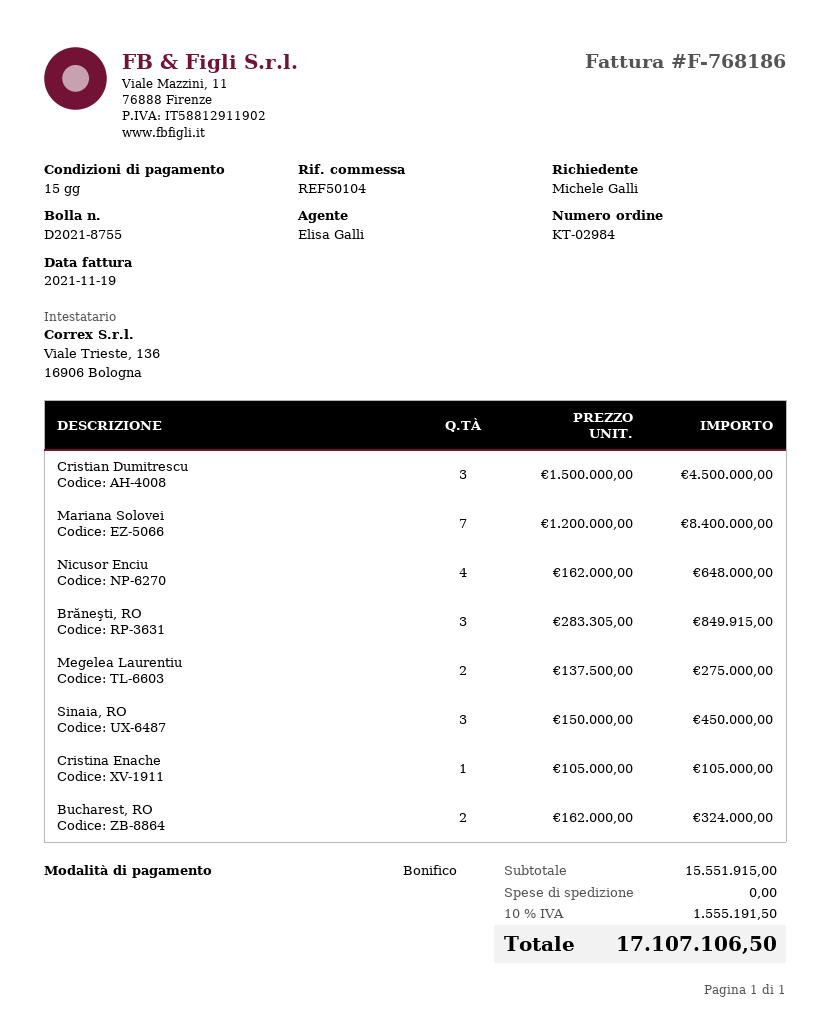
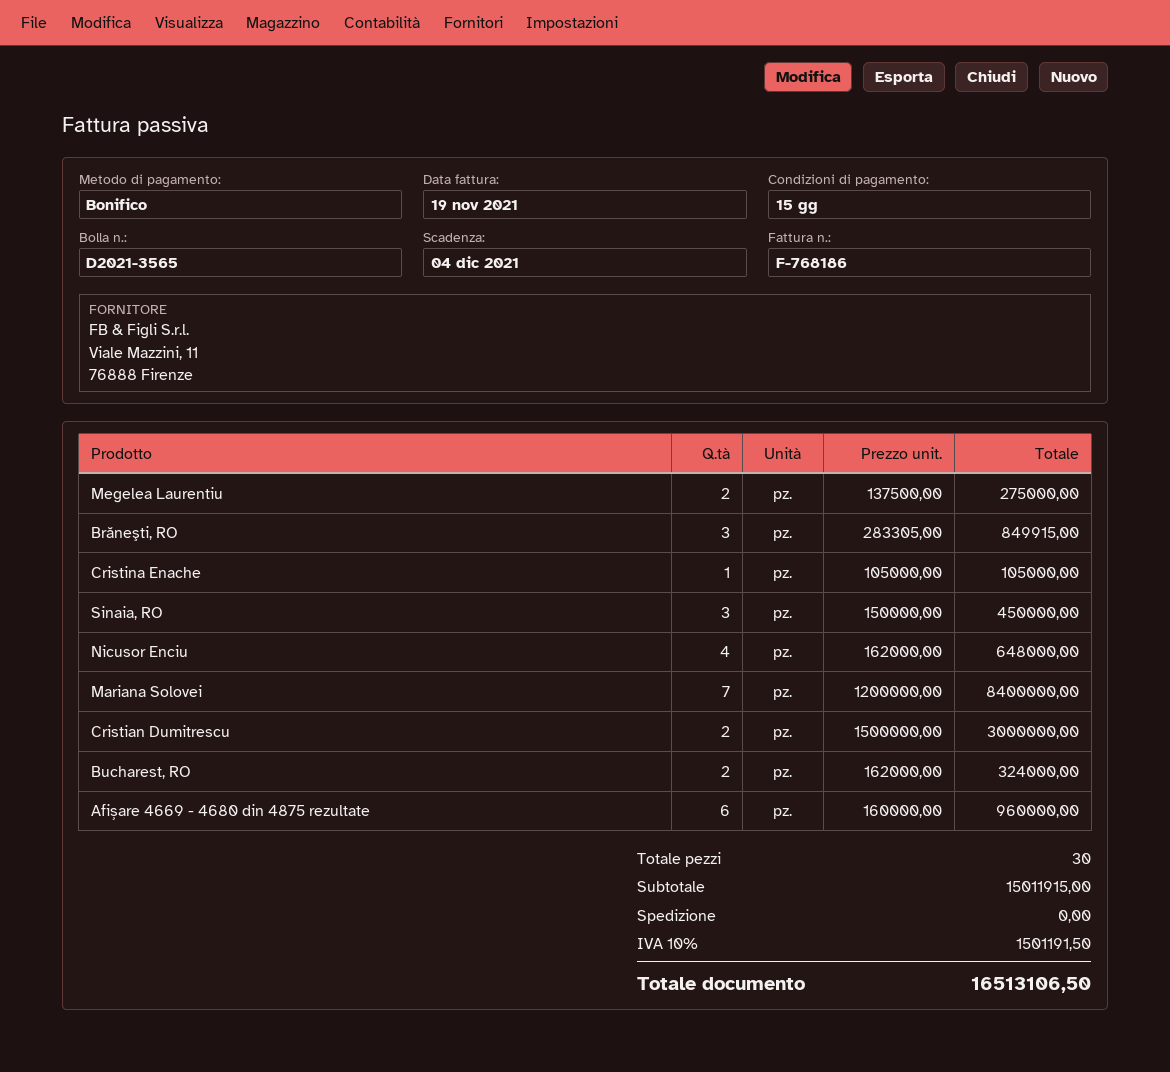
delivery note number: D2021-8755 -> D2021-3565
Cristian Dumitrescu: 3 x 1500000.00 = 4500000.00 -> 2 x 1500000.00 = 3000000.00
Afișare 4669 - 4680 din 4875 rezultate: none -> 6 x 160000.00 = 960000.00
subtotal: 15551915.00 -> 15011915.00
tax: 10% = 1555191.50 -> 10% = 1501191.50
total: 17107106.50 -> 16513106.50

